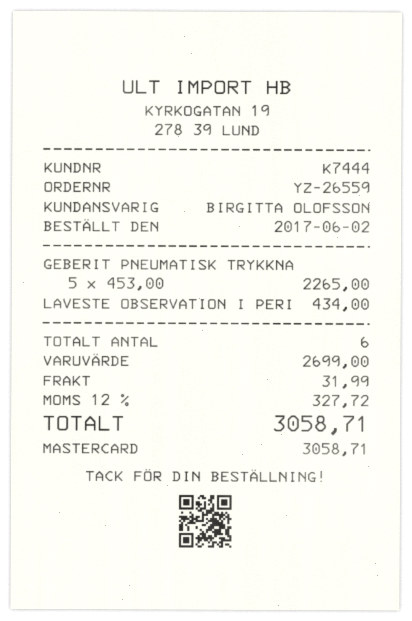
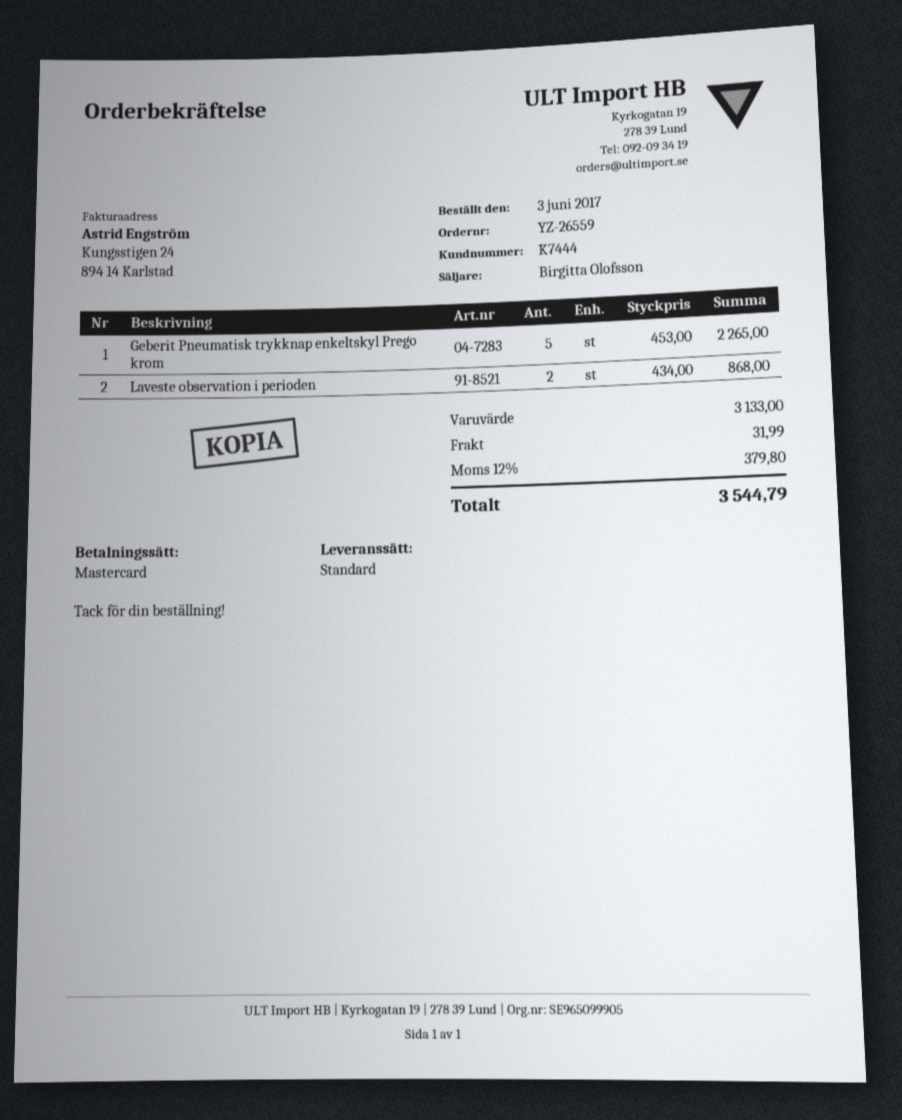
order date: 2017-06-02 -> 2017-06-03
LAVESTE OBSERVATION I PERI: 1 x 434.00 = 434.00 -> 2 x 434.00 = 868.00
subtotal: 2699.00 -> 3133.00
tax: 12% = 327.72 -> 12% = 379.80
total: 3058.71 -> 3544.79

